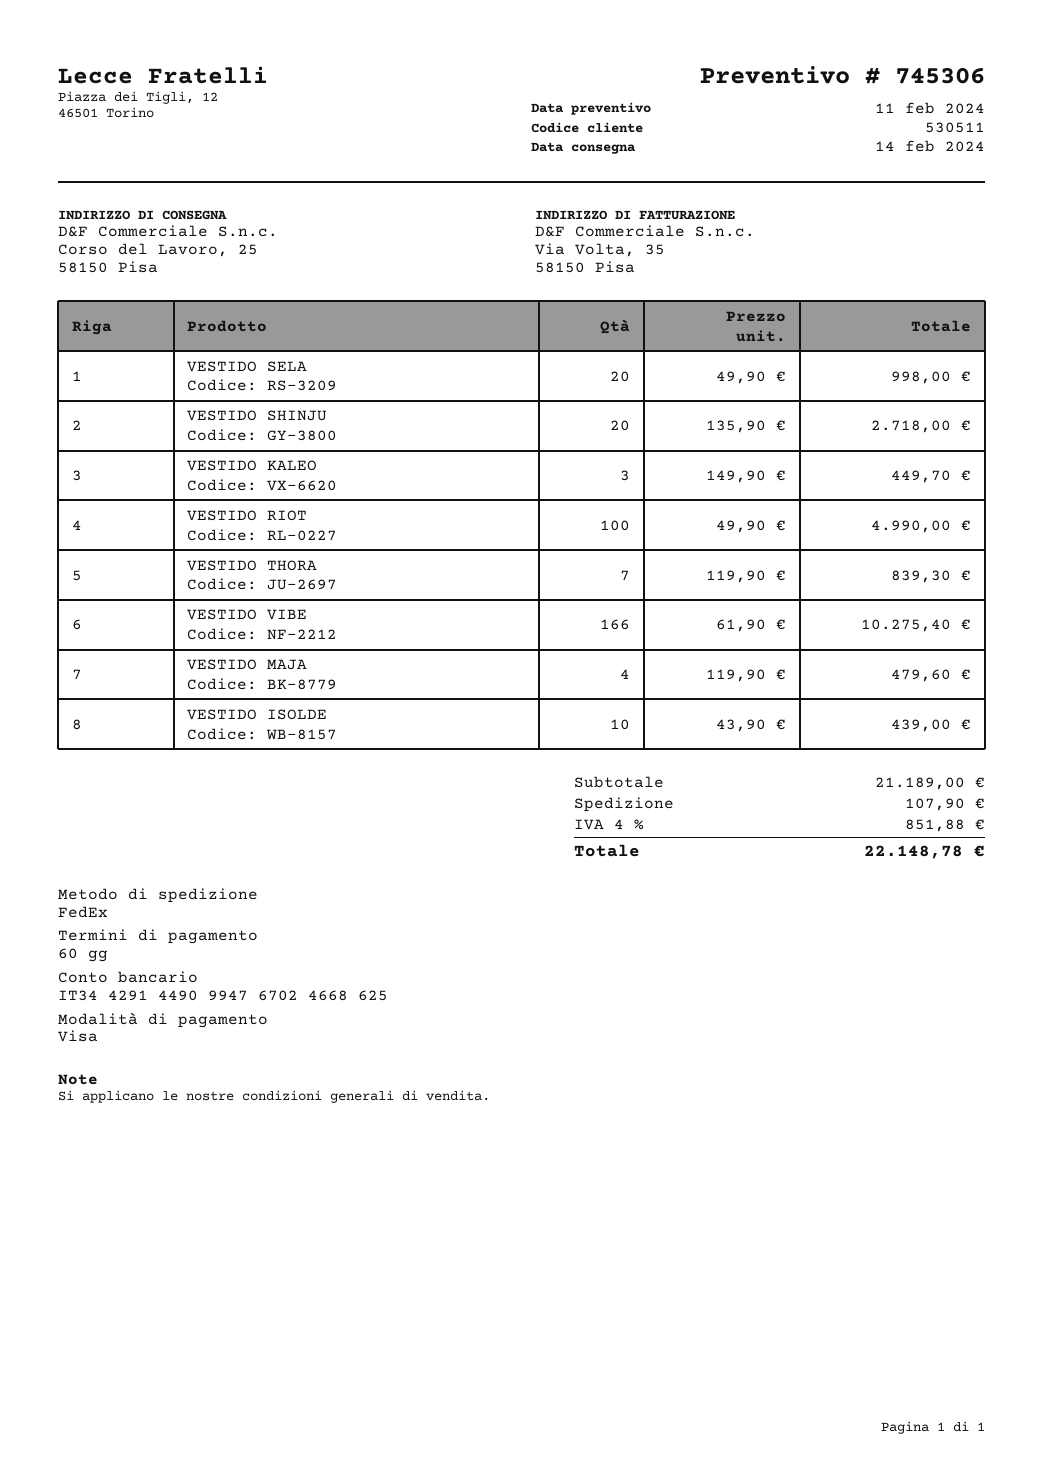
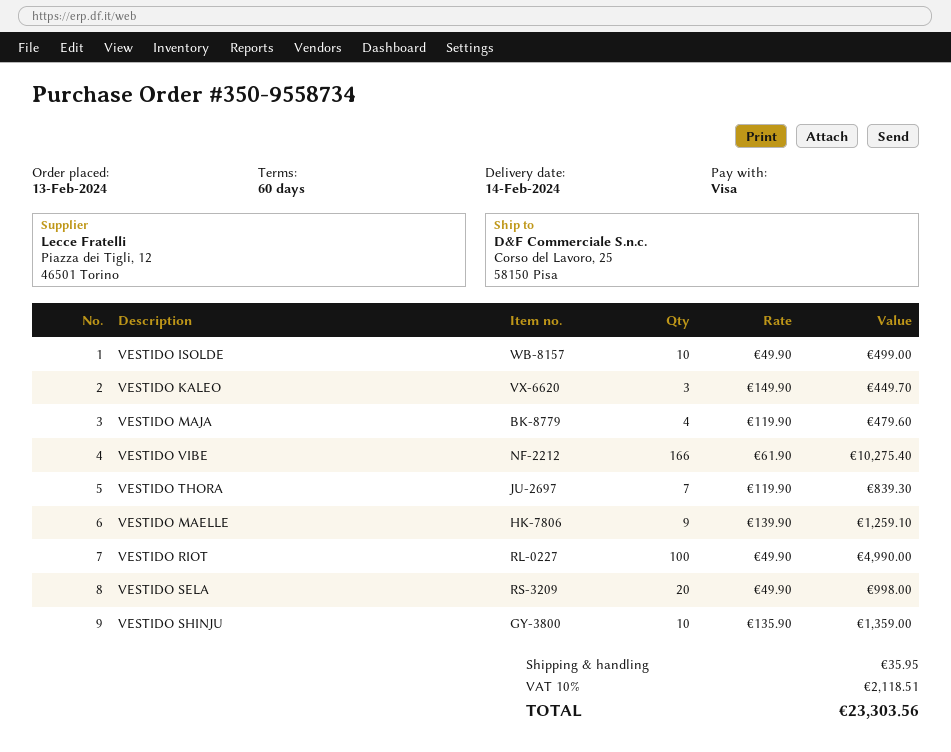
VESTIDO SHINJU: 20 x 135.90 = 2718.00 -> 10 x 135.90 = 1359.00
VESTIDO ISOLDE: 10 x 43.90 = 439.00 -> 10 x 49.90 = 499.00
VESTIDO MAELLE: none -> 9 x 139.90 = 1259.10
shipping: 107.90 -> 35.95
tax: 4% = 851.88 -> 10% = 2118.51
total: 22148.78 -> 23303.56

